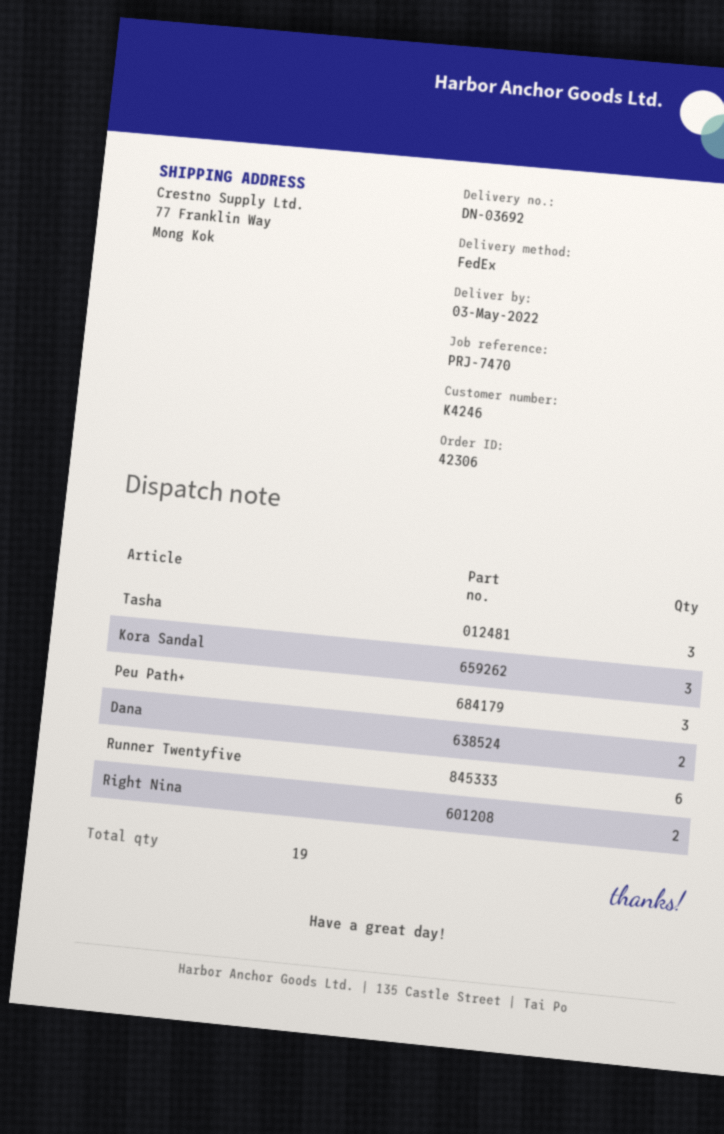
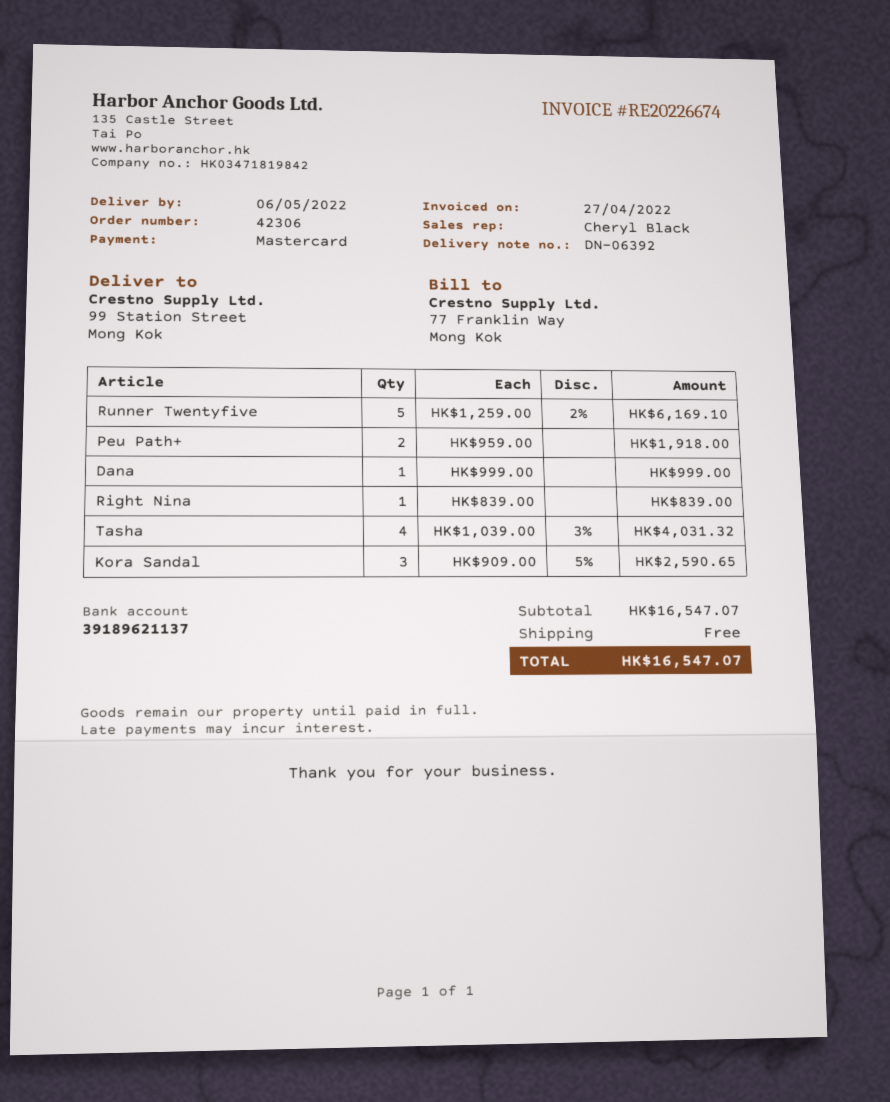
delivery note number: DN-03692 -> DN-06392
delivery date: 2022-05-03 -> 2022-05-06
ship to: 77 Franklin Way, Mong Kok -> 99 Station Street, Mong Kok
Tasha: 3 -> 4
Peu Path+: 3 -> 2
Dana: 2 -> 1
Runner Twentyfive: 6 -> 5
Right Nina: 2 -> 1

